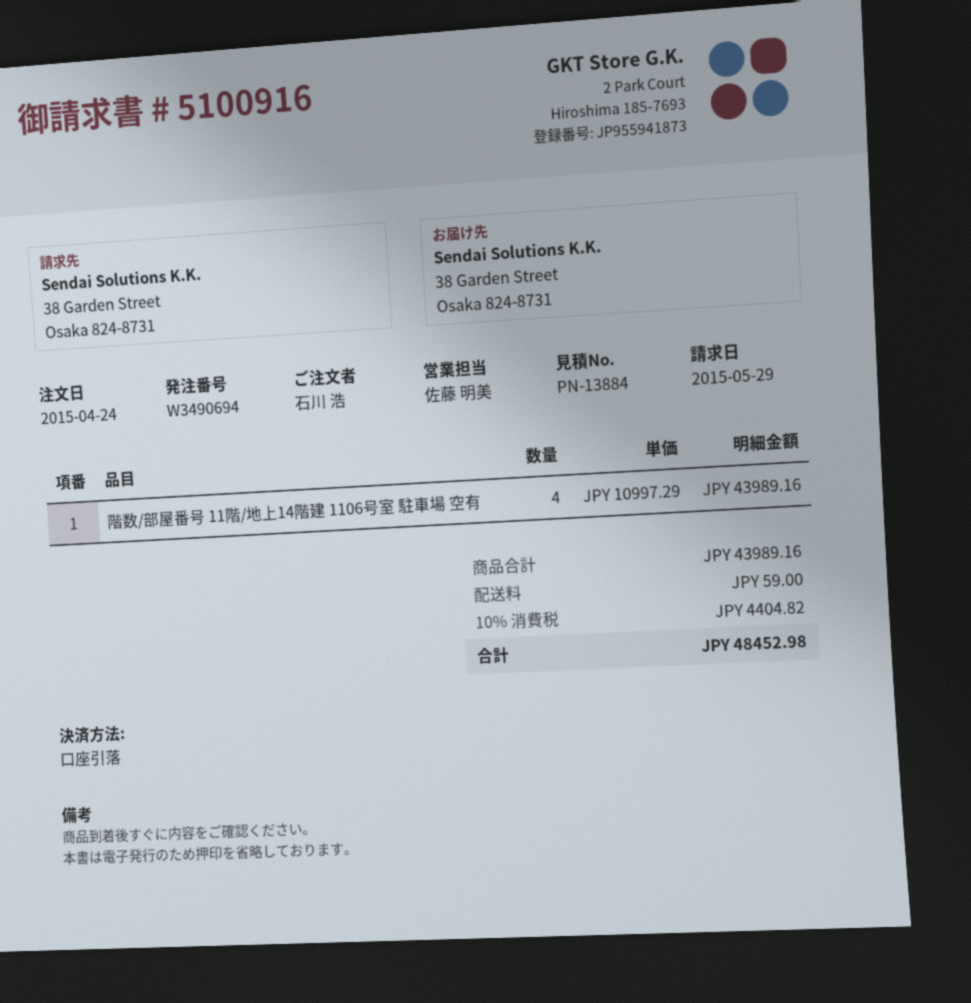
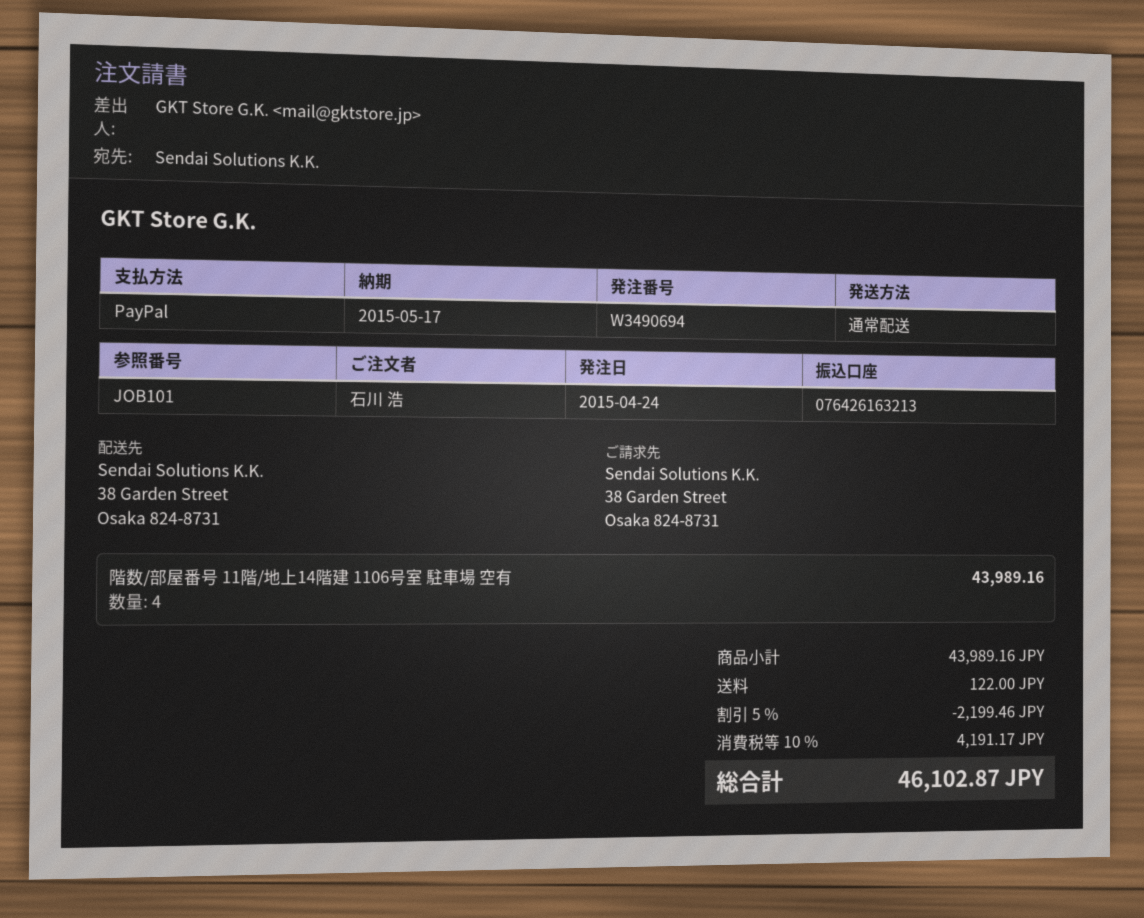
payment method: direct debit -> PayPal
discount: none -> 5% = 2199.46
shipping: 59.00 -> 122.00
tax: 10% = 4404.82 -> 10% = 4191.17
total: 48452.98 -> 46102.87

